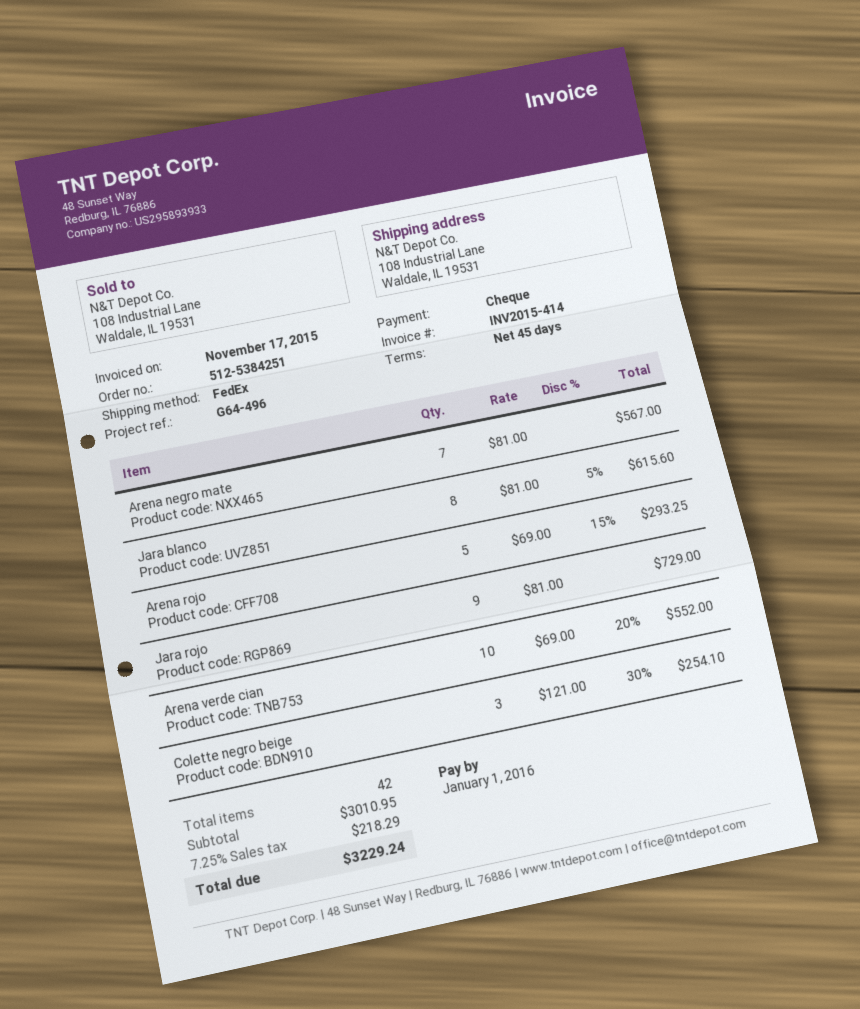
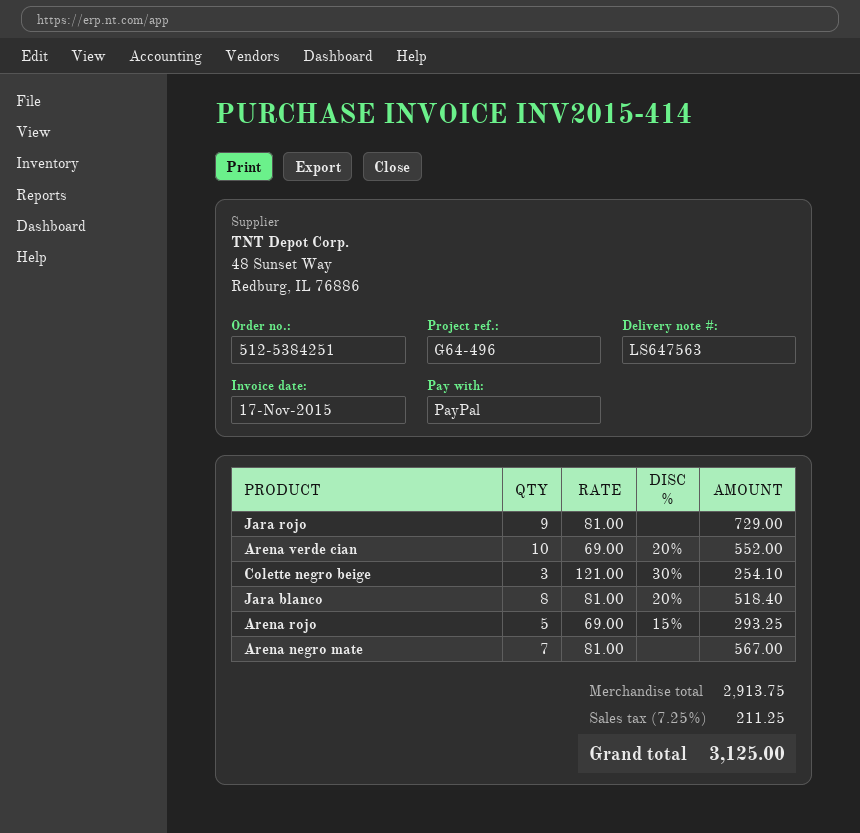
payment method: cheque -> PayPal
Jara blanco: 8 x 81.00 - 5% = 615.60 -> 8 x 81.00 - 20% = 518.40
subtotal: 3010.95 -> 2913.75
tax: 7.25% = 218.29 -> 7.25% = 211.25
total: 3229.24 -> 3125.00

